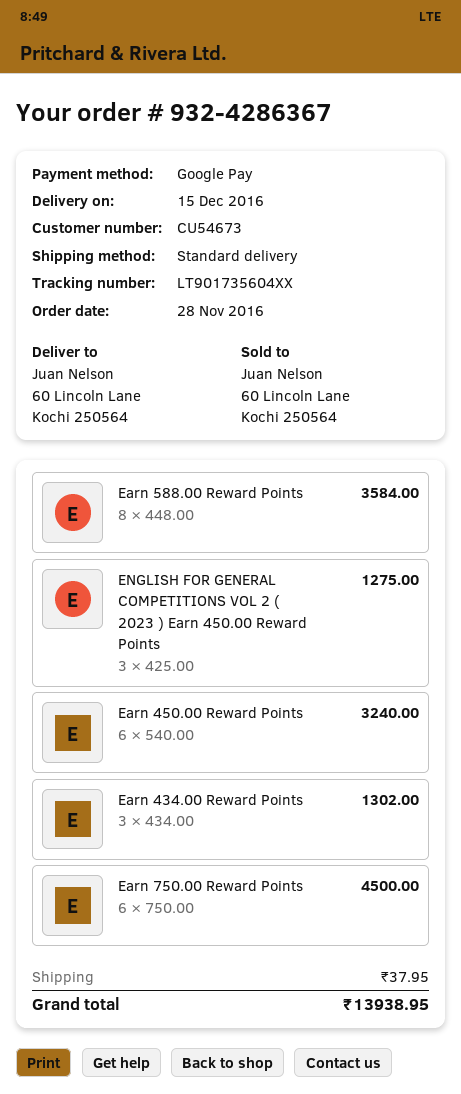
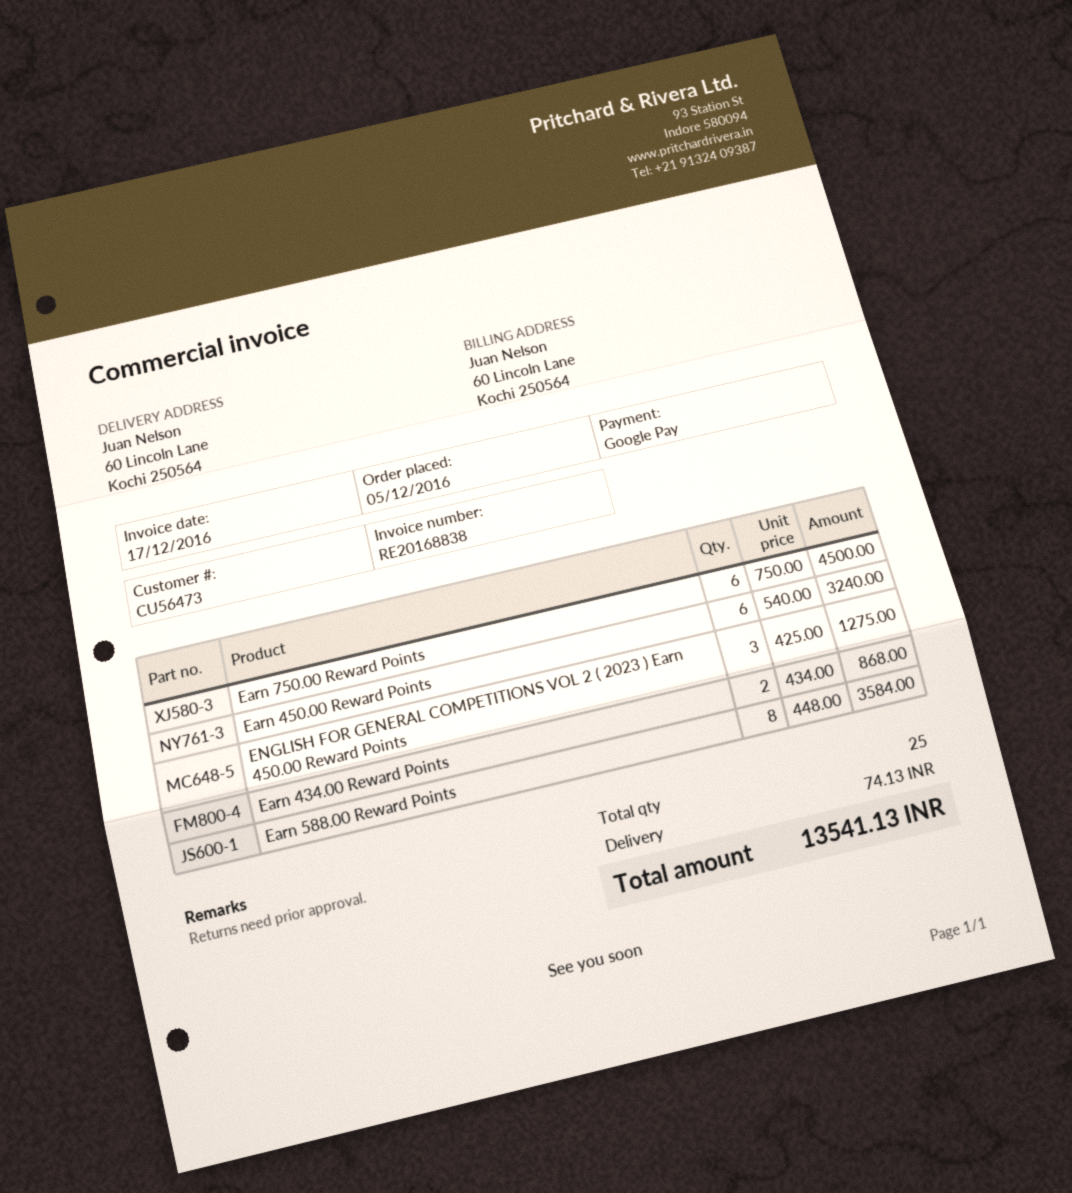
order date: 2016-11-28 -> 2016-12-05
customer number: CU54673 -> CU56473
Earn 434.00 Reward Points: 3 x 434.00 = 1302.00 -> 2 x 434.00 = 868.00
shipping: 37.95 -> 74.13
total: 13938.95 -> 13541.13

